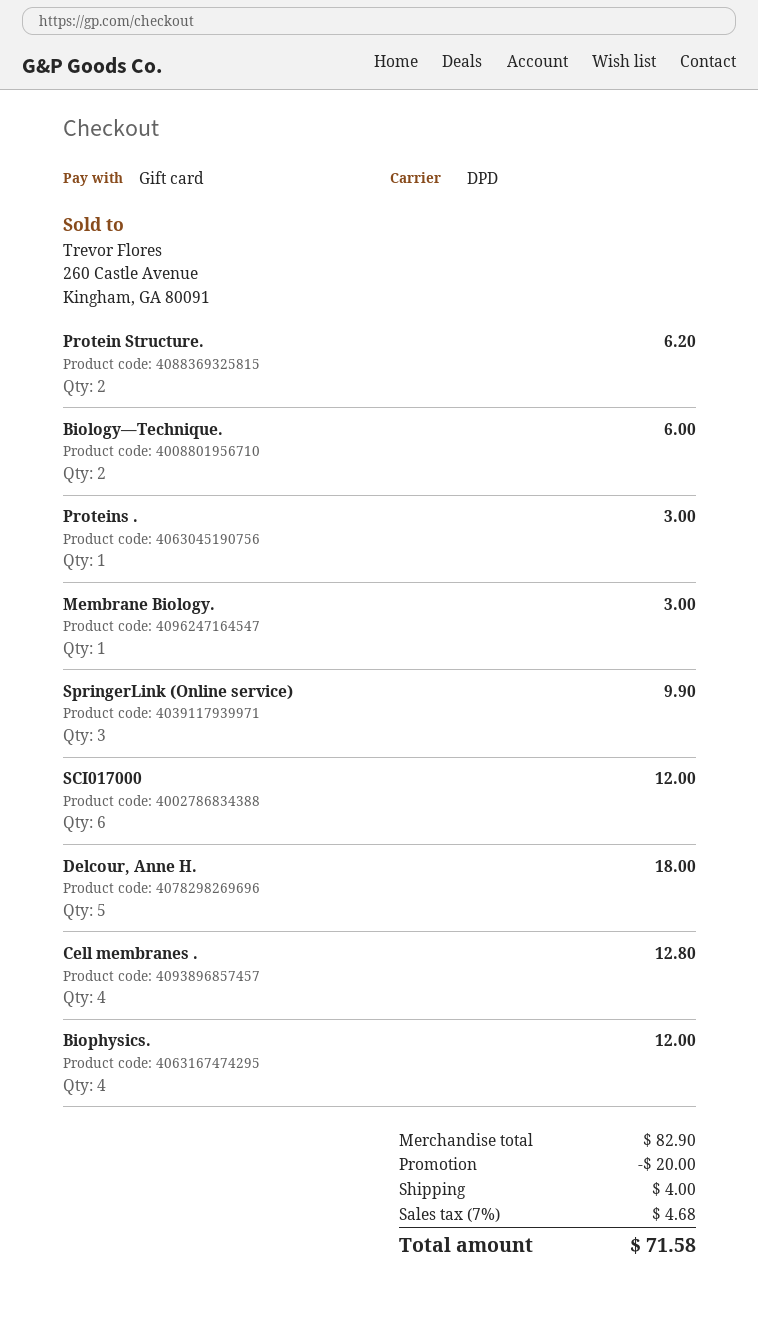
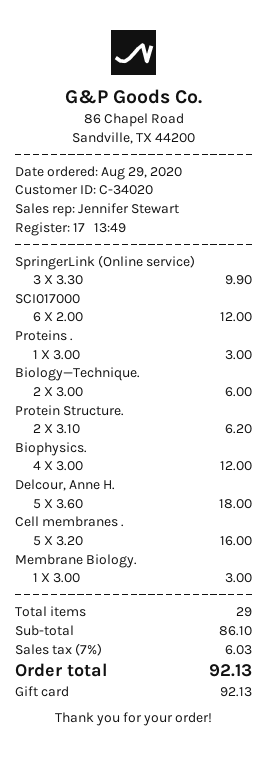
Cell membranes .: 4 for 12.80 -> 5 for 16.00
subtotal: 82.90 -> 86.10
discount: 20.00 -> none
shipping: 4.00 -> none
tax: 7% = 4.68 -> 7% = 6.03
total: 71.58 -> 92.13

